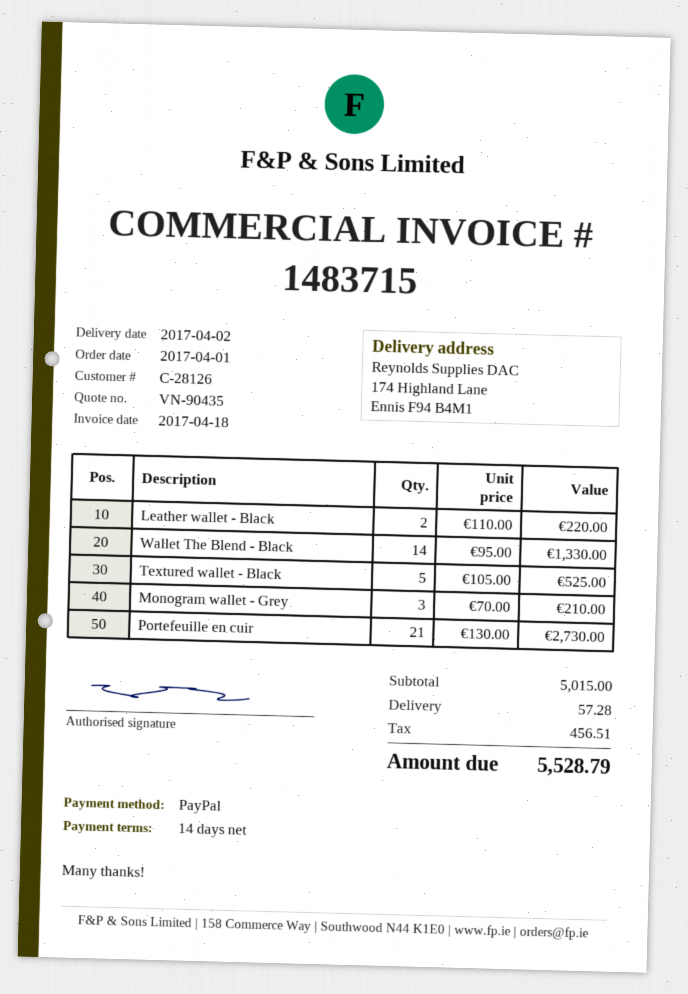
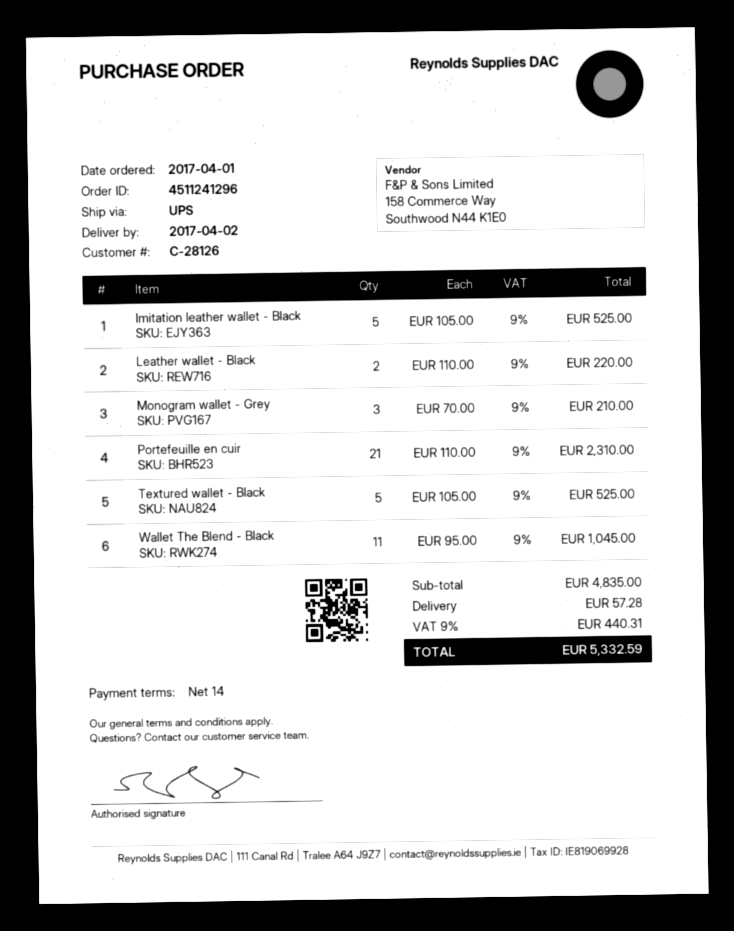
Wallet The Blend - Black: 14 x 95.00 = 1330.00 -> 11 x 95.00 = 1045.00
Portefeuille en cuir: 21 x 130.00 = 2730.00 -> 21 x 110.00 = 2310.00
Imitation leather wallet - Black: none -> 5 x 105.00 = 525.00
subtotal: 5015.00 -> 4835.00
tax: 456.51 -> 440.31
total: 5528.79 -> 5332.59

